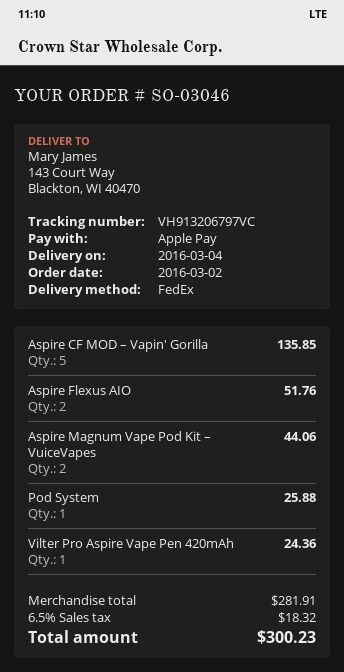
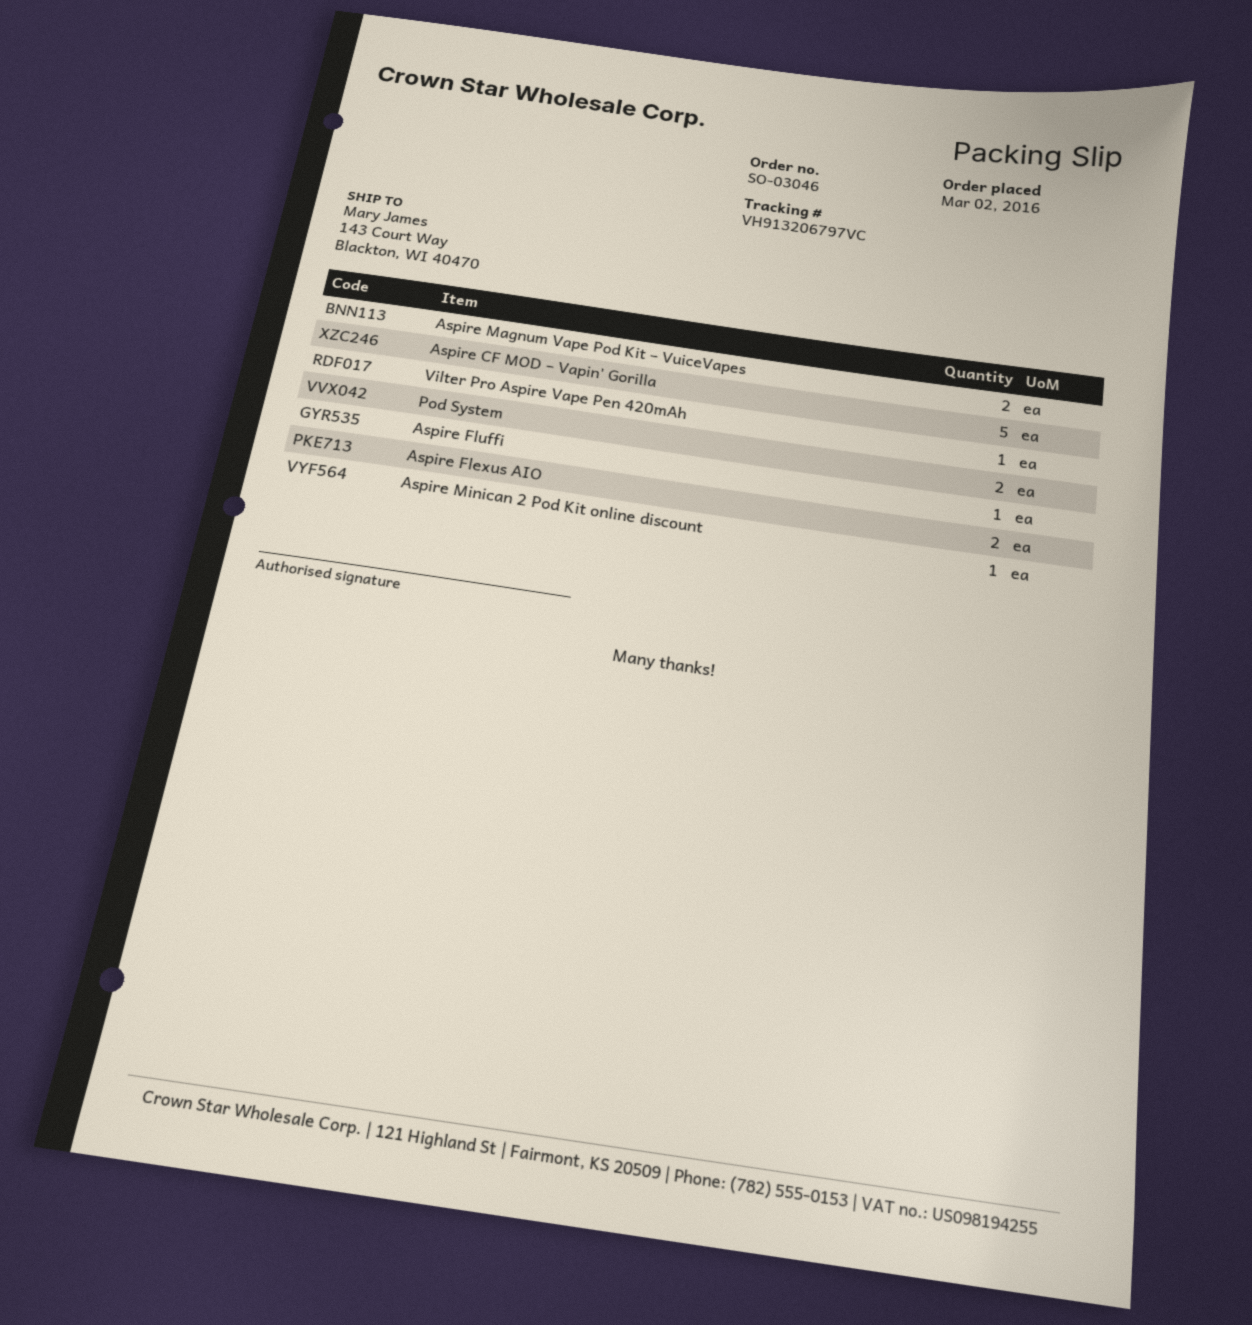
Pod System: 1 -> 2
Aspire Fluffi: none -> 1
Aspire Minican 2 Pod Kit online discount: none -> 1

